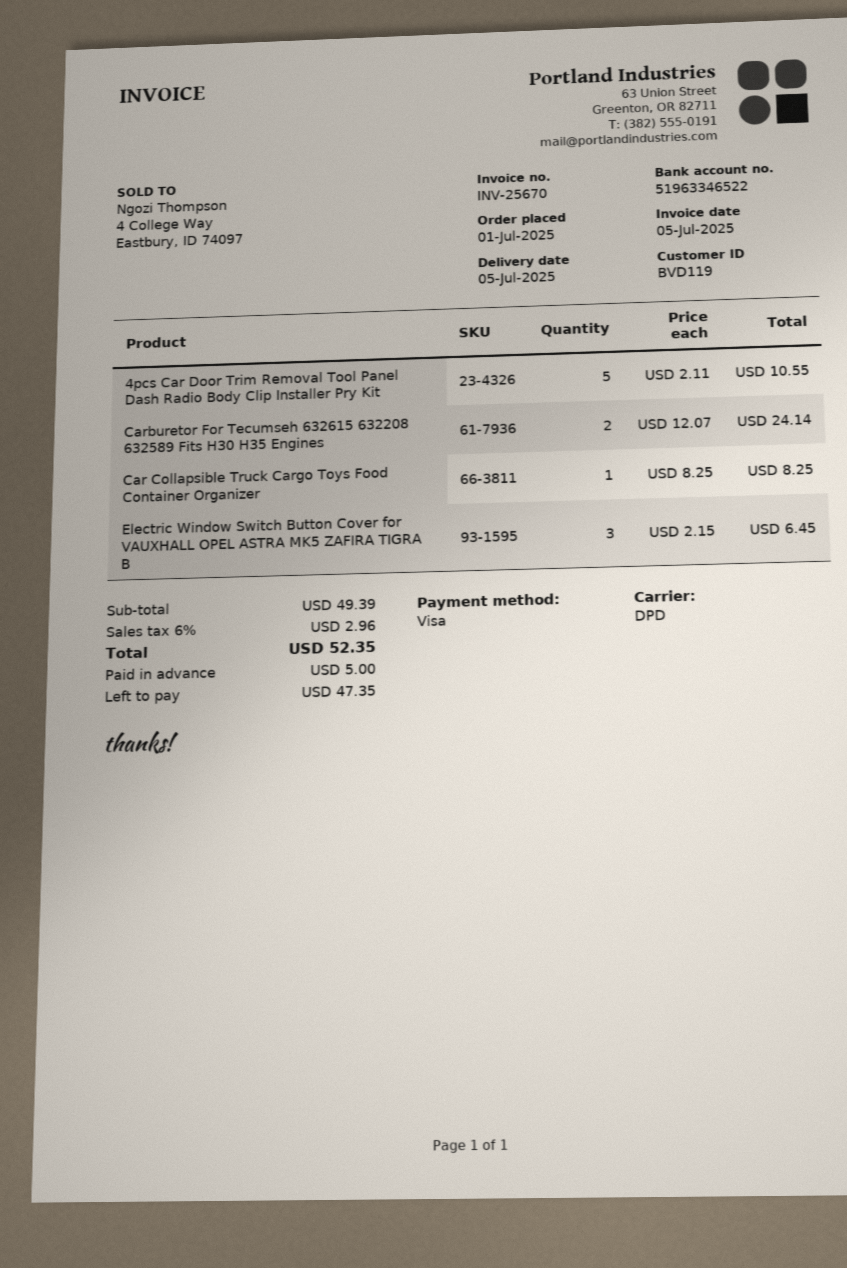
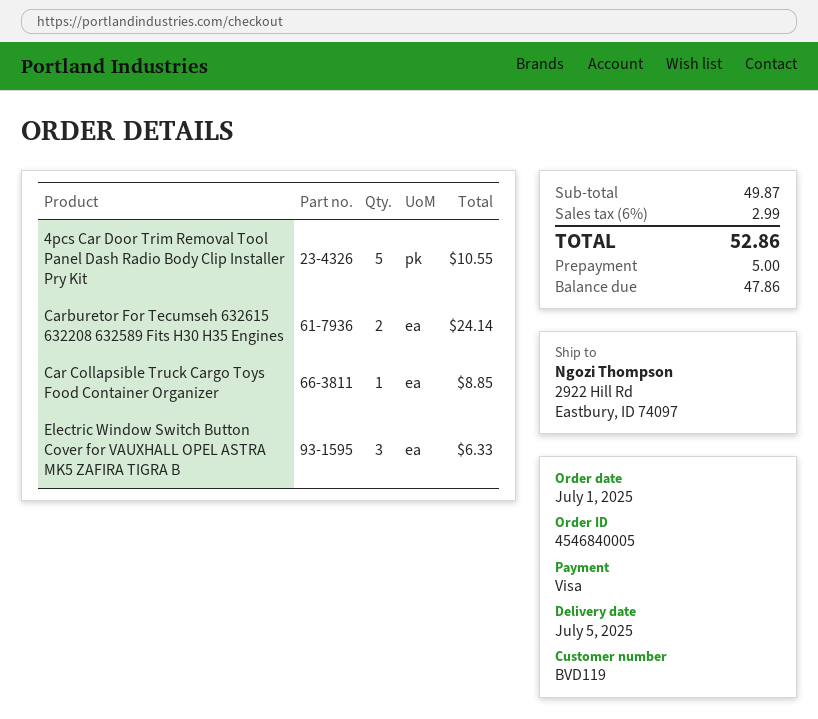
Car Collapsible Truck Cargo Toys Food Container Organizer: 1 for 8.25 -> 1 for 8.85
Electric Window Switch Button Cover for VAUXHALL OPEL ASTRA MK5 ZAFIRA TIGRA B: 3 for 6.45 -> 3 for 6.33
subtotal: 49.39 -> 49.87
tax: 6% = 2.96 -> 6% = 2.99
total: 52.35 -> 52.86
balance: 47.35 -> 47.86

